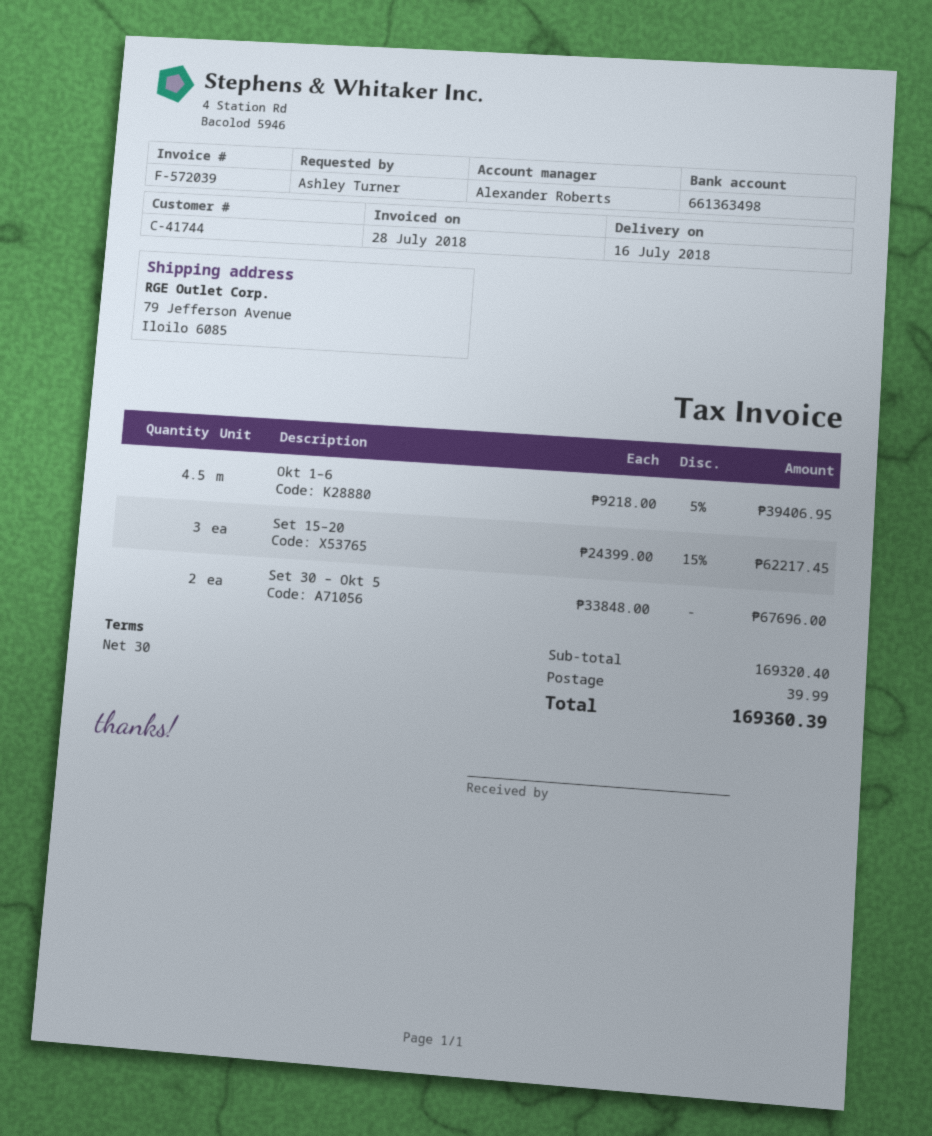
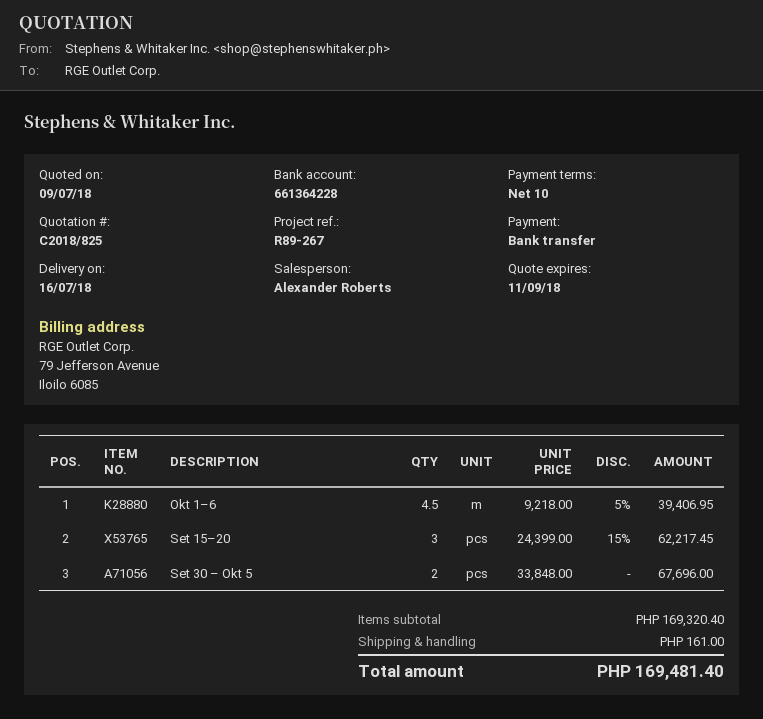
payment terms: 30 days -> 10 days
bank account: 661363498 -> 661364228
shipping: 39.99 -> 161.00
total: 169360.39 -> 169481.40

